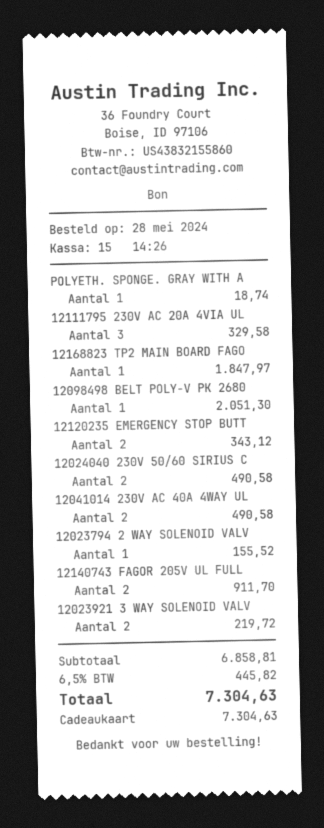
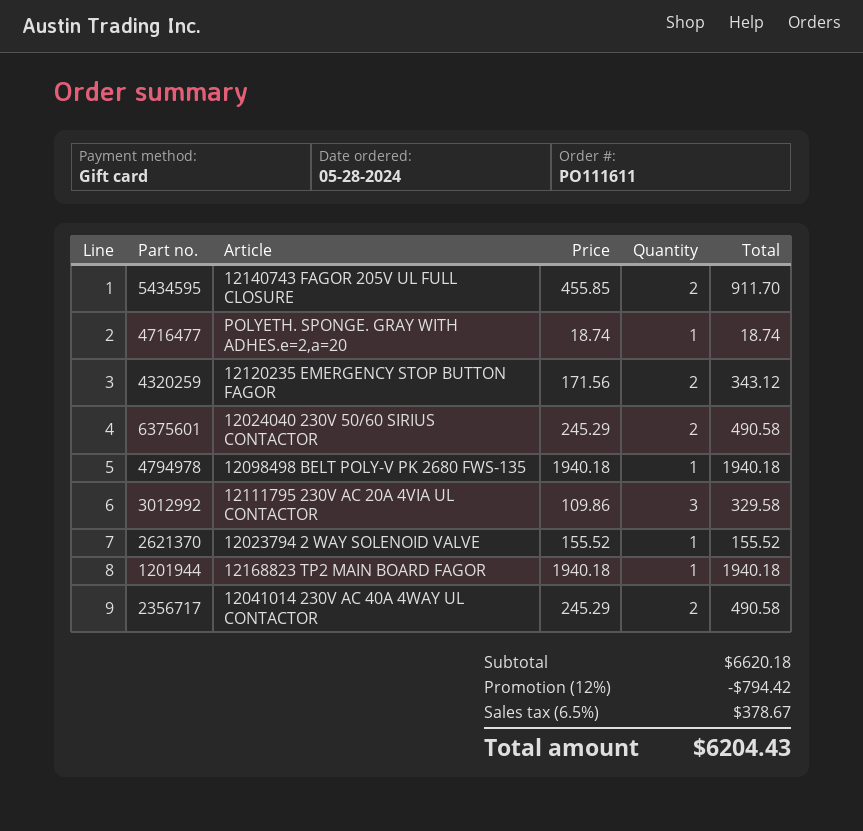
12168823 TP2 MAIN BOARD FAGO: 1 for 1847.97 -> 1 for 1940.18
12098498 BELT POLY-V PK 2680: 1 for 2051.30 -> 1 for 1940.18
12023921 3 WAY SOLENOID VALV: 2 for 219.72 -> none
subtotal: 6858.81 -> 6620.18
discount: none -> 12% = 794.42
tax: 6.5% = 445.82 -> 6.5% = 378.67
total: 7304.63 -> 6204.43

